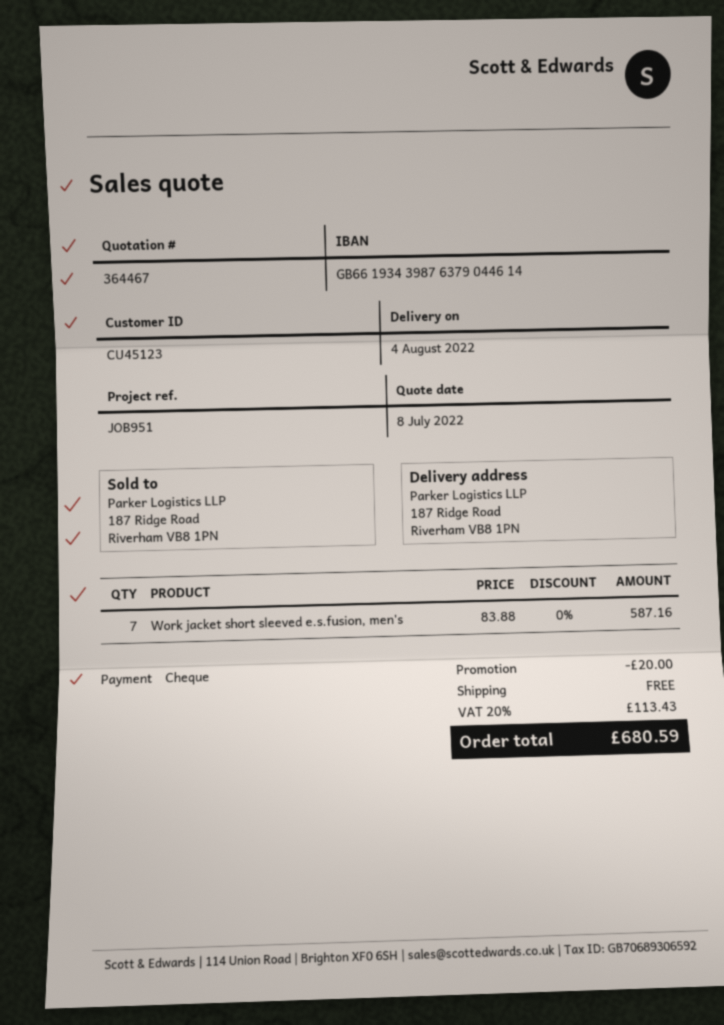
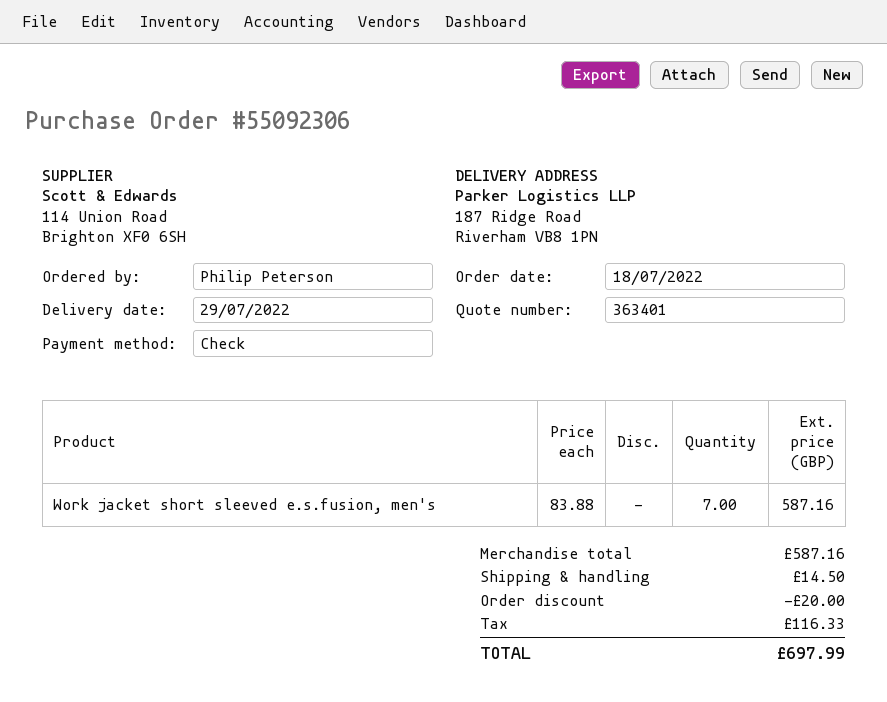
quote number: 364467 -> 363401
delivery date: 2022-08-04 -> 2022-07-29
shipping: 0.00 -> 14.50
tax: 113.43 -> 116.33
total: 680.59 -> 697.99

